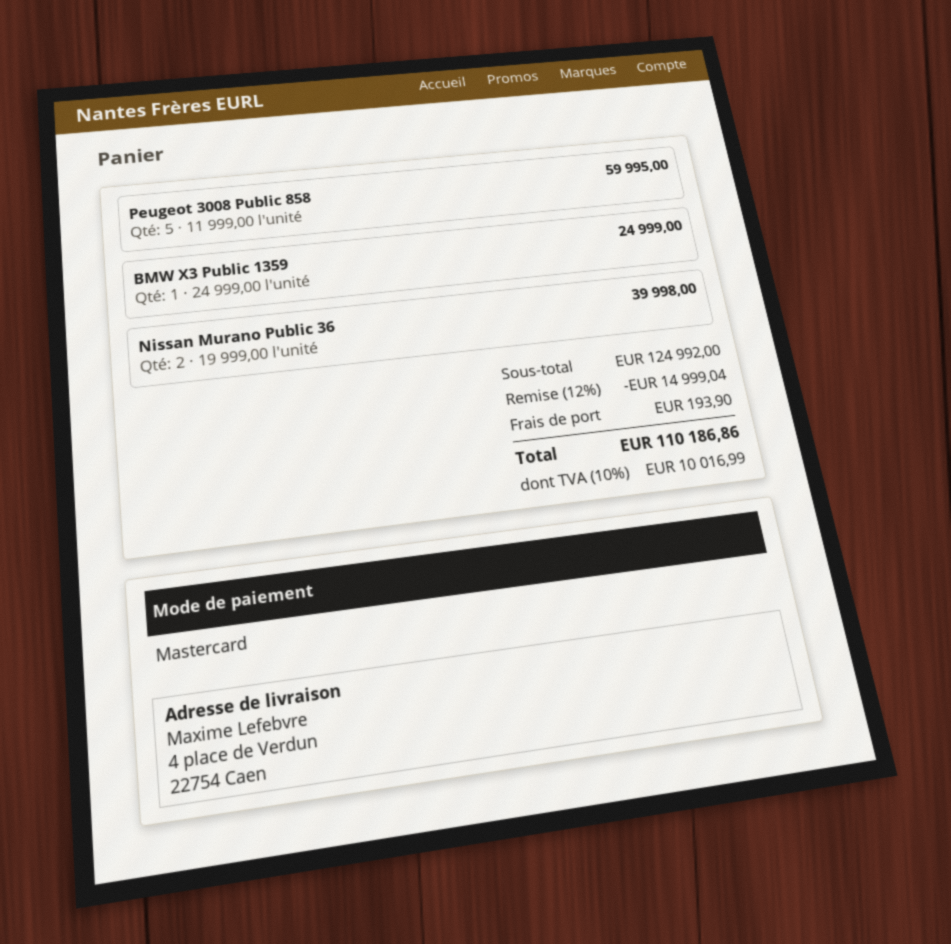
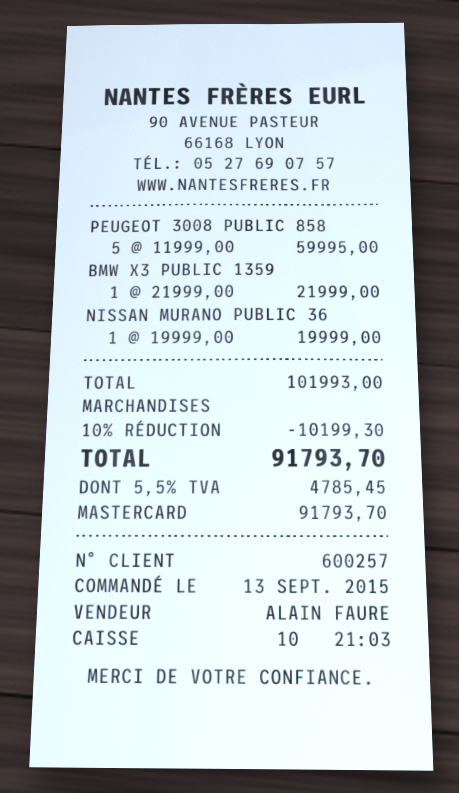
BMW X3 Public 1359: 1 x 24999.00 = 24999.00 -> 1 x 21999.00 = 21999.00
Nissan Murano Public 36: 2 x 19999.00 = 39998.00 -> 1 x 19999.00 = 19999.00
subtotal: 124992.00 -> 101993.00
discount: 12% = 14999.04 -> 10% = 10199.30
shipping: 193.90 -> none
tax: 10% = 10016.99 -> 5.5% = 4785.45
total: 110186.86 -> 91793.70

